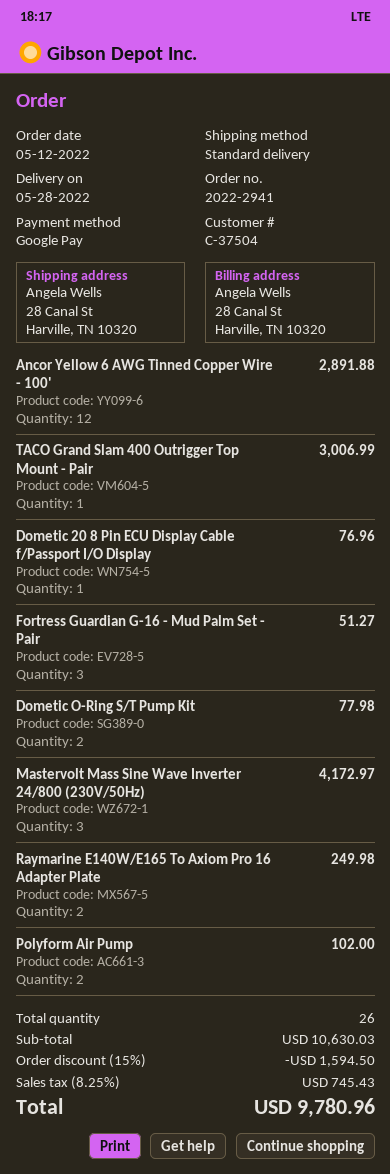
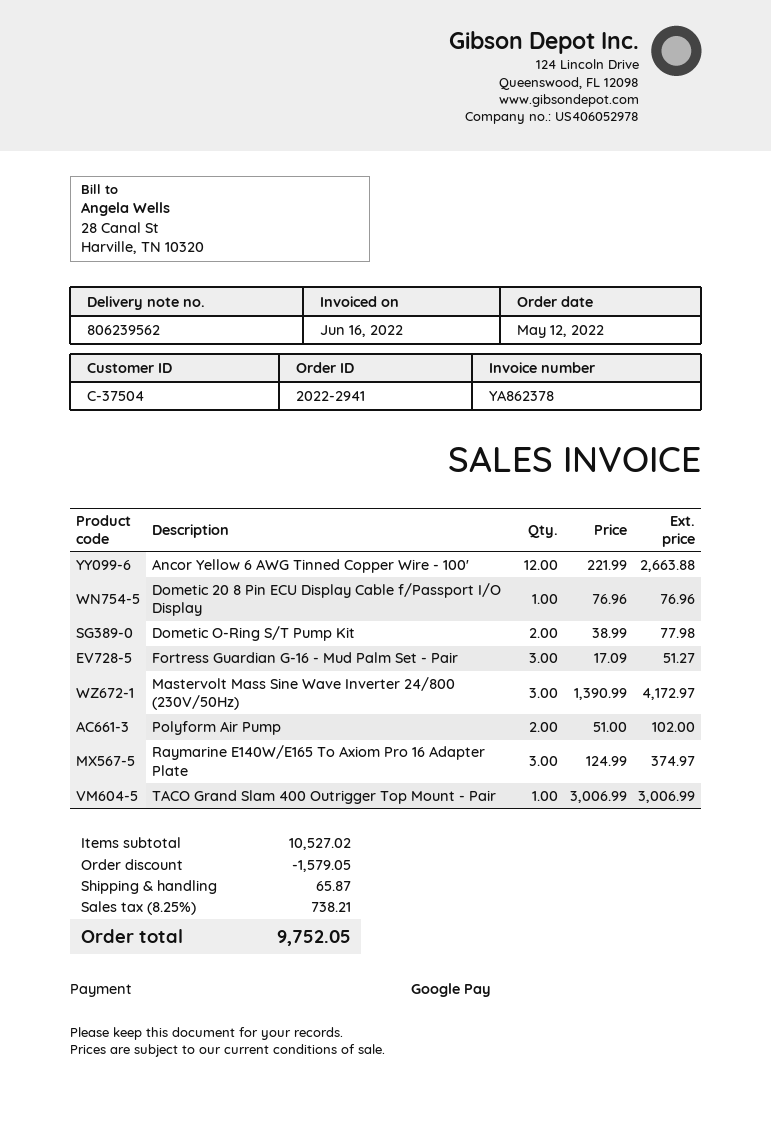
Ancor Yellow 6 AWG Tinned Copper Wire - 100': 12 for 2891.88 -> 12 for 2663.88
Raymarine E140W/E165 To Axiom Pro 16 Adapter Plate: 2 for 249.98 -> 3 for 374.97
subtotal: 10630.03 -> 10527.02
discount: 1594.50 -> 1579.05
shipping: none -> 65.87
tax: 8.25% = 745.43 -> 8.25% = 738.21
total: 9780.96 -> 9752.05

